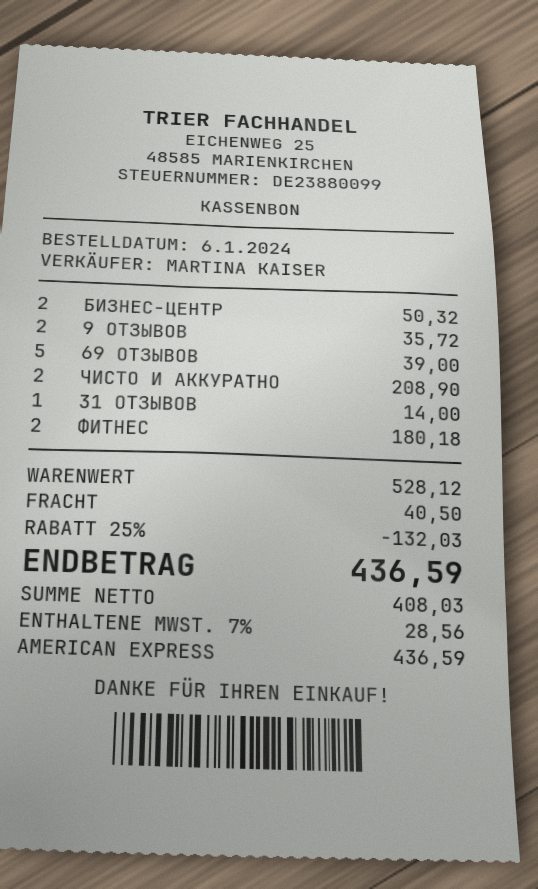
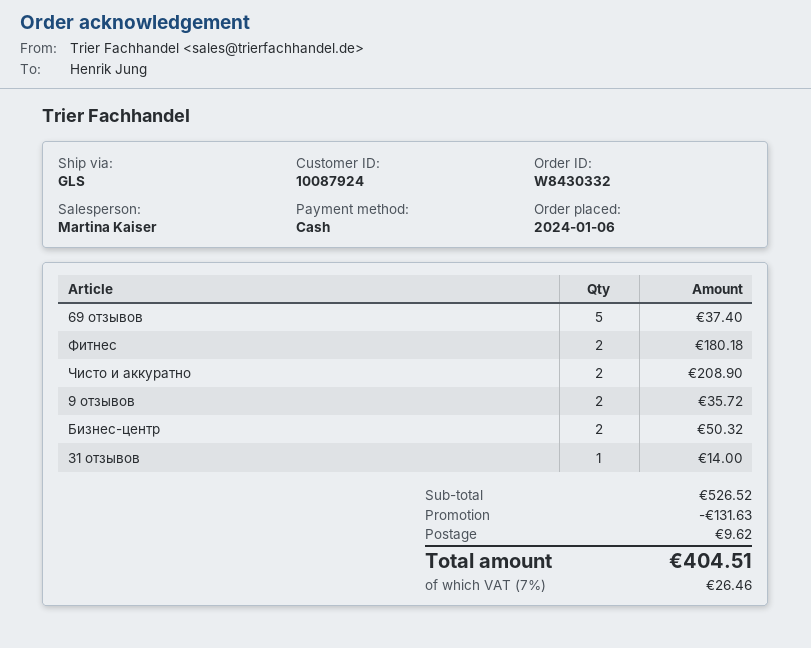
payment method: American Express -> cash
69 ОТЗЫВОВ: 5 for 39.00 -> 5 for 37.40
subtotal: 528.12 -> 526.52
discount: 132.03 -> 131.63
shipping: 40.50 -> 9.62
tax: 7% = 28.56 -> 7% = 26.46
total: 436.59 -> 404.51

